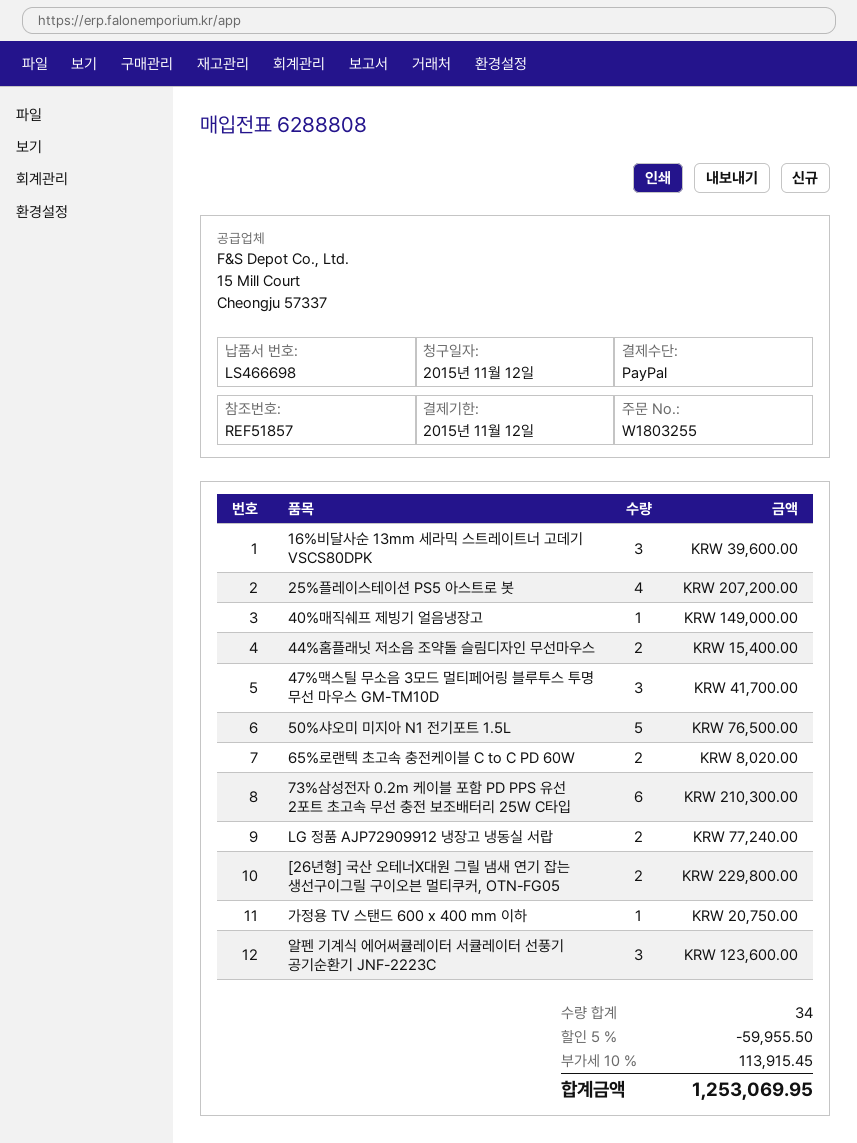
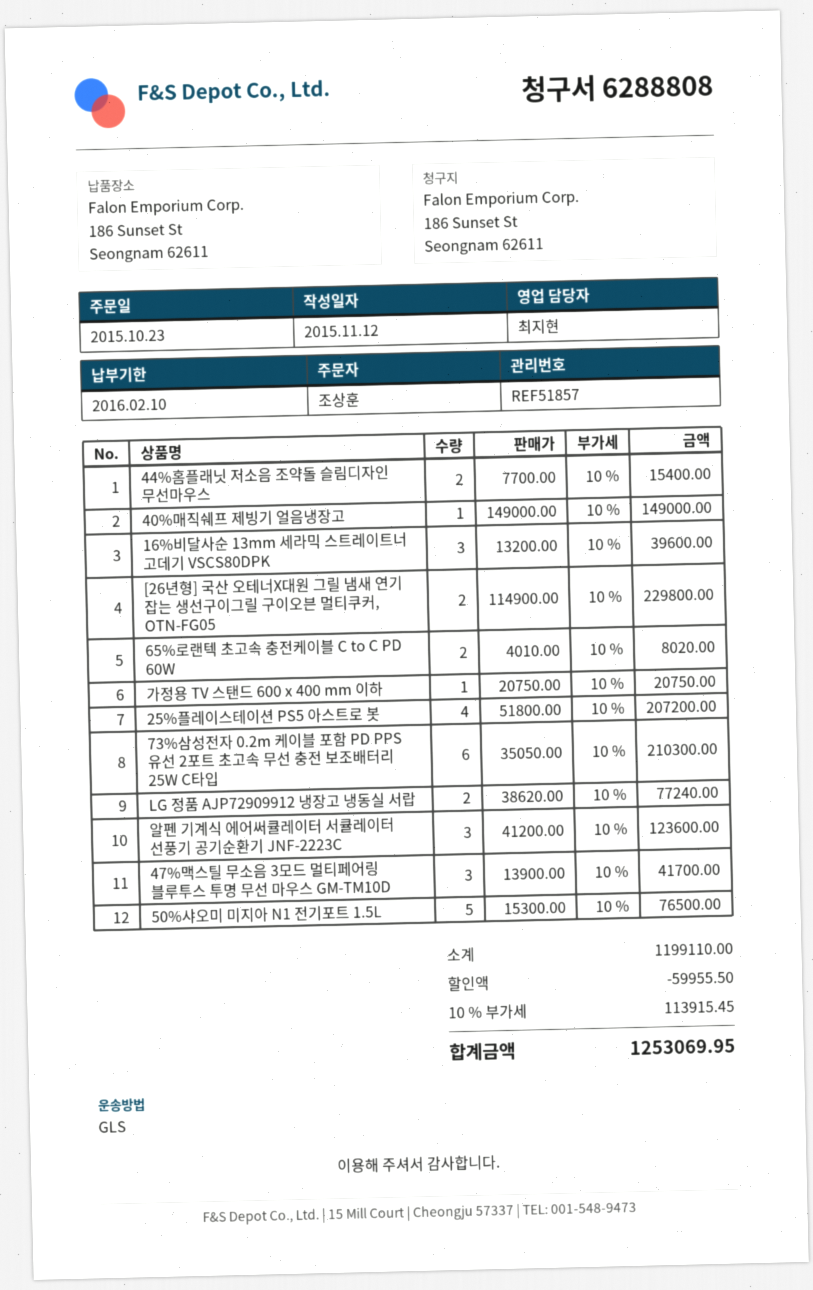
due date: 2015-11-12 -> 2016-02-10

